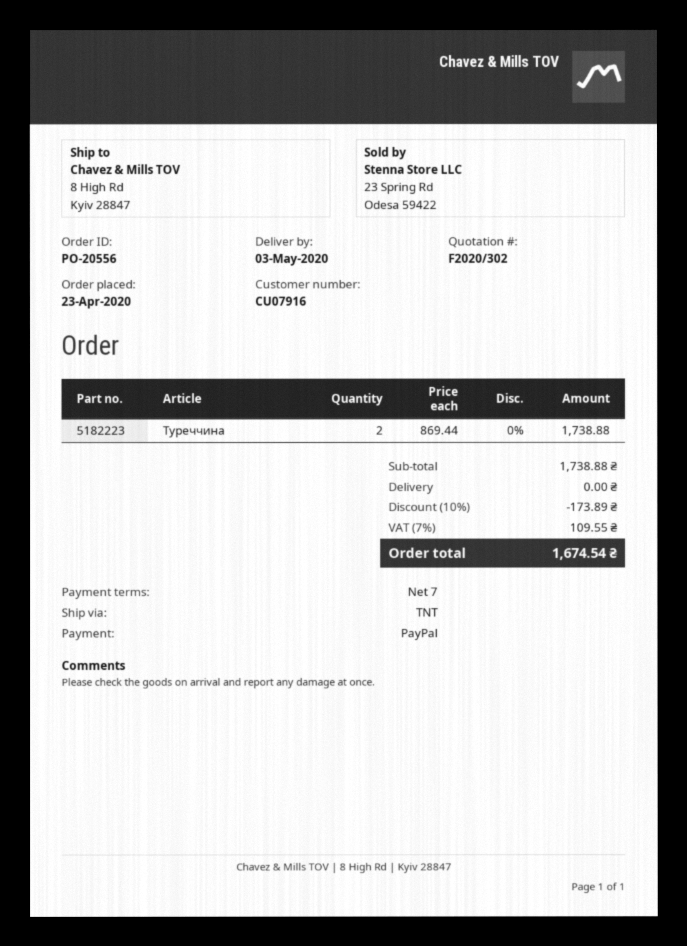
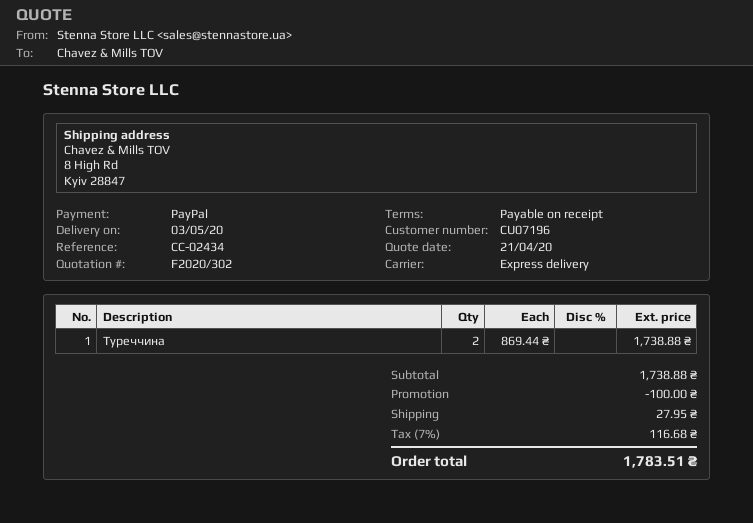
payment terms: 7 days -> on receipt
customer number: CU07916 -> CU07196
shipping method: TNT -> express
discount: 173.89 -> 100.00
shipping: 0.00 -> 27.95
tax: 7% = 109.55 -> 7% = 116.68
total: 1674.54 -> 1783.51

